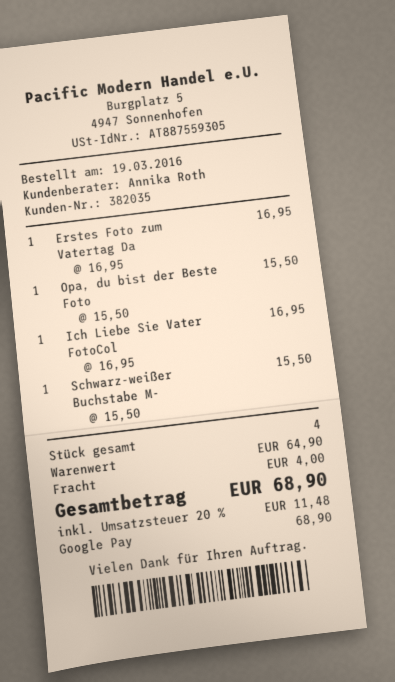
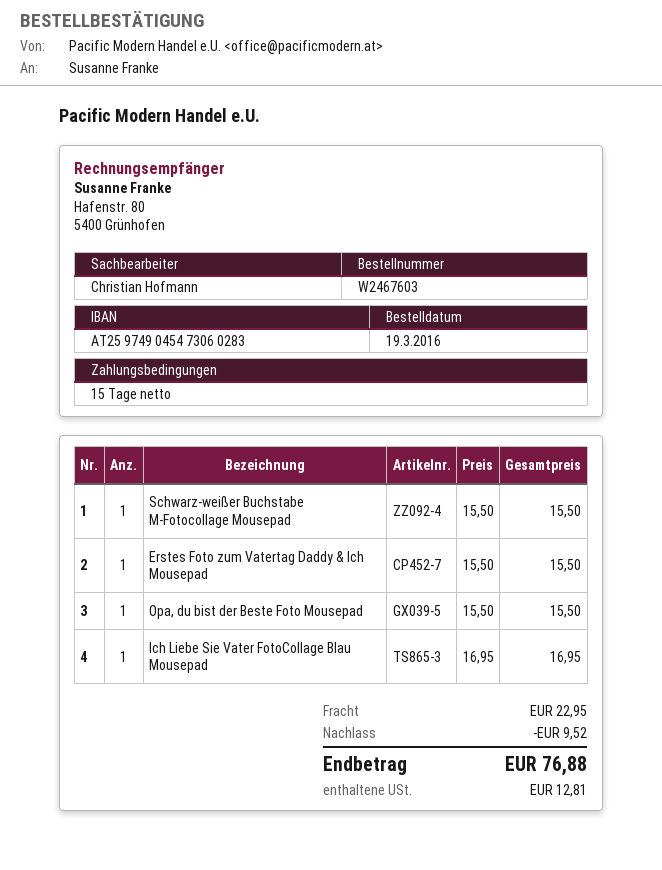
sales rep: Annika Roth -> Christian Hofmann
Erstes Foto zum Vatertag Da: 1 x 16.95 = 16.95 -> 1 x 15.50 = 15.50
discount: none -> 9.52
shipping: 4.00 -> 22.95
tax: 11.48 -> 12.81
total: 68.90 -> 76.88

